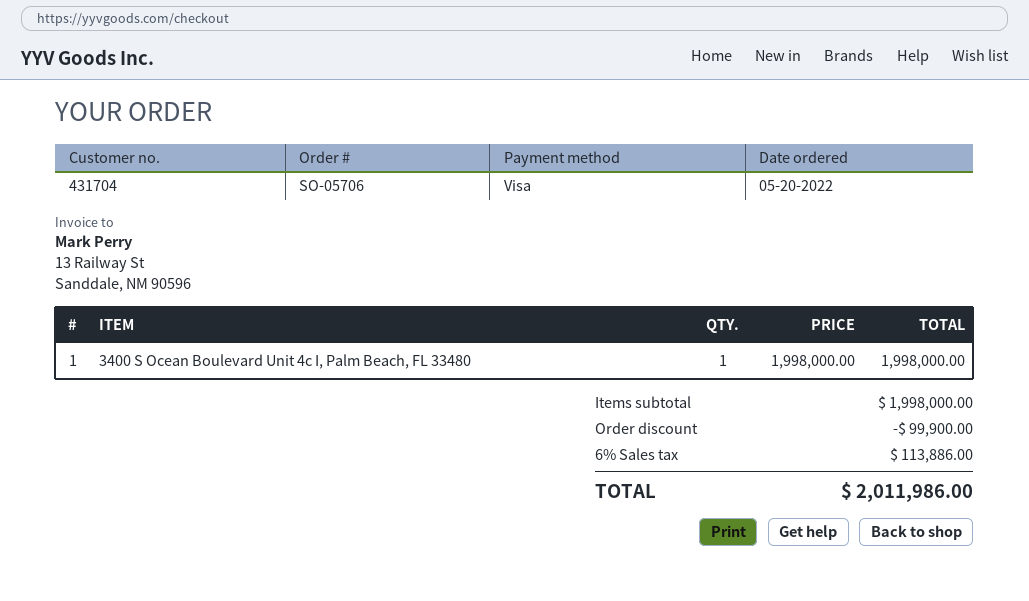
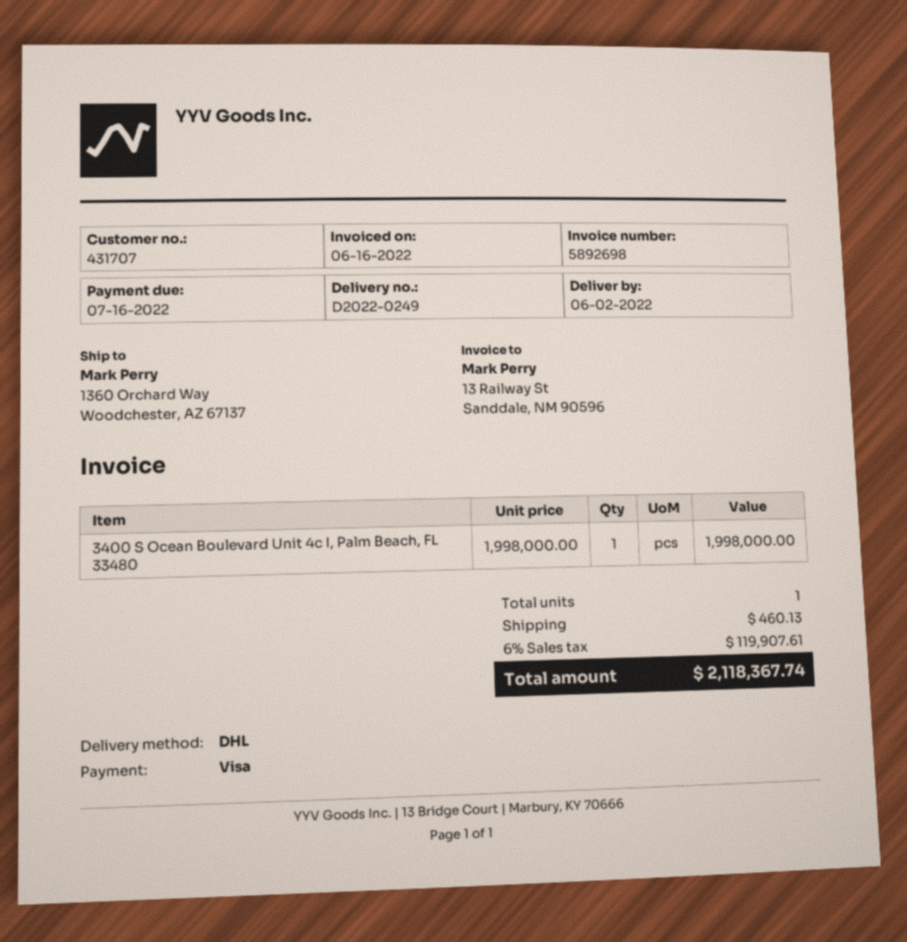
customer number: 431704 -> 431707
discount: 99900.00 -> none
shipping: none -> 460.13
tax: 6% = 113886.00 -> 6% = 119907.61
total: 2011986.00 -> 2118367.74

